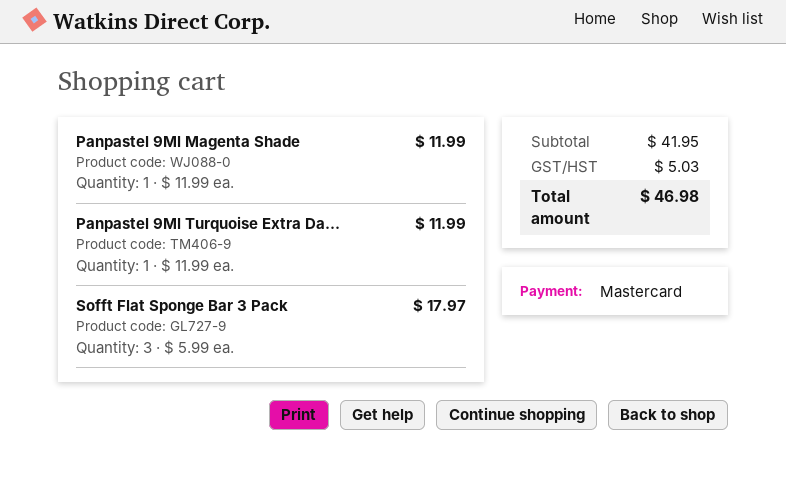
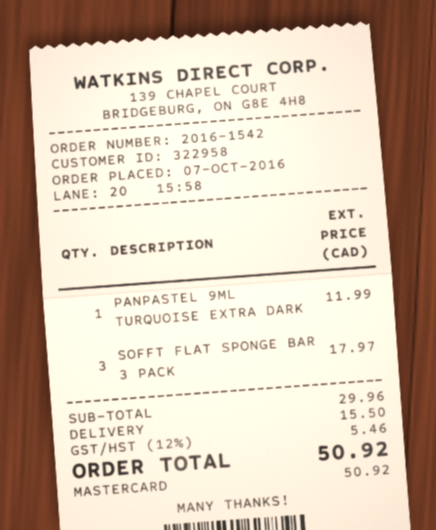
Panpastel 9Ml Magenta Shade: 1 for 11.99 -> none
subtotal: 41.95 -> 29.96
shipping: none -> 15.50
tax: 5.03 -> 5.46
total: 46.98 -> 50.92

